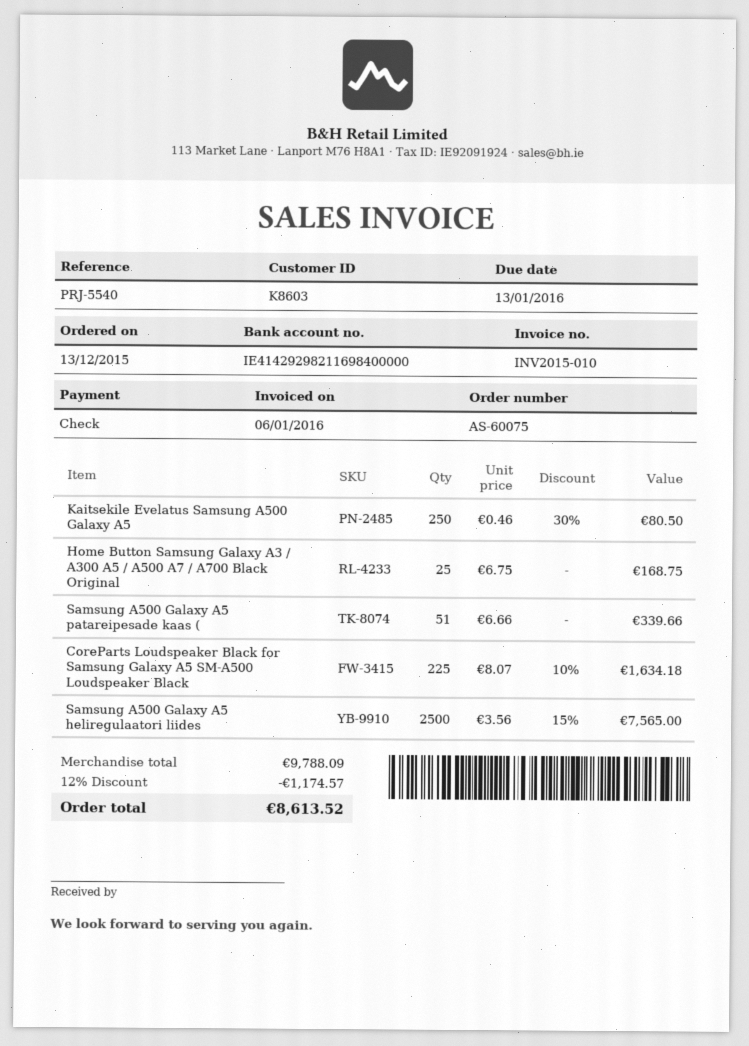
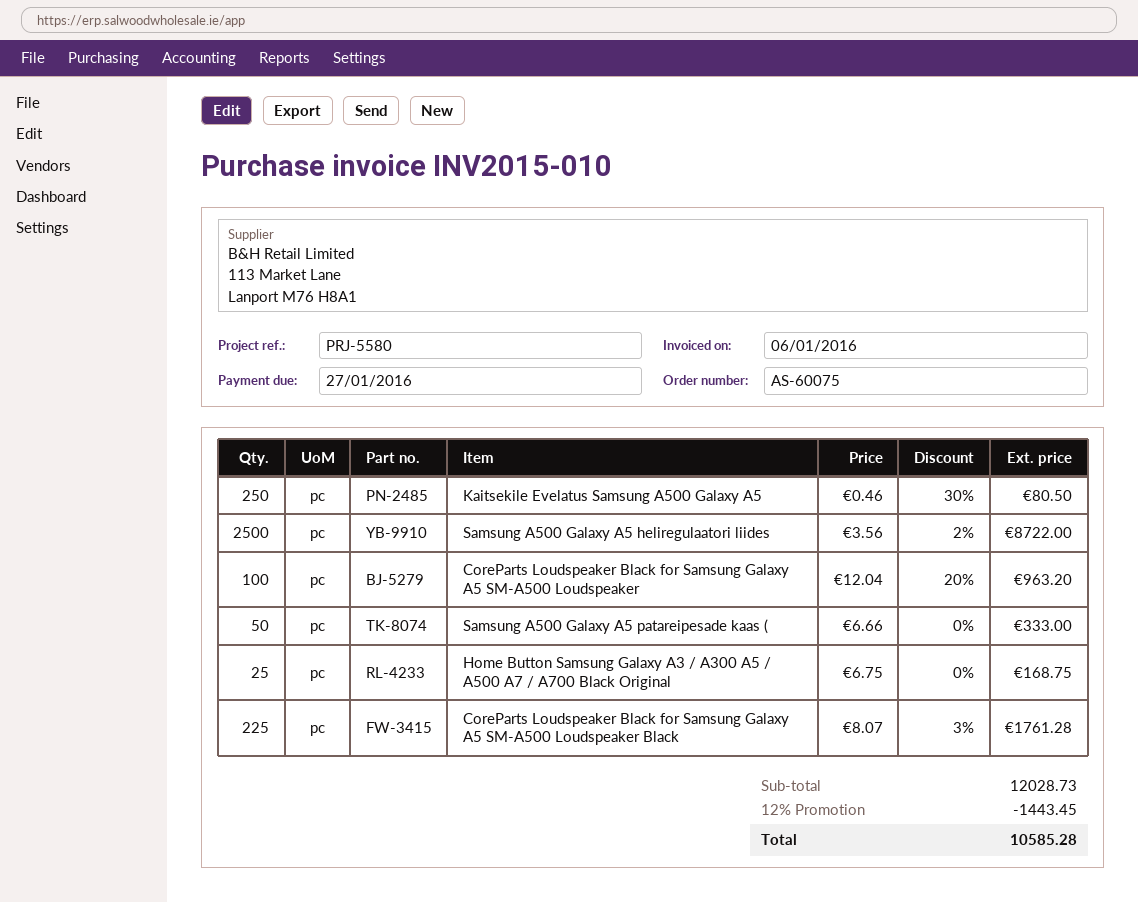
due date: 2016-01-13 -> 2016-01-27
reference: PRJ-5540 -> PRJ-5580
Samsung A500 Galaxy A5 patareipesade kaas (: 51 x 6.66 = 339.66 -> 50 x 6.66 = 333.00
CoreParts Loudspeaker Black for Samsung Galaxy A5 SM-A500 Loudspeaker Black: 225 x 8.07 - 10% = 1634.18 -> 225 x 8.07 - 3% = 1761.28
Samsung A500 Galaxy A5 heliregulaatori liides: 2500 x 3.56 - 15% = 7565.00 -> 2500 x 3.56 - 2% = 8722.00
CoreParts Loudspeaker Black for Samsung Galaxy A5 SM-A500 Loudspeaker: none -> 100 x 12.04 - 20% = 963.20
subtotal: 9788.09 -> 12028.73
discount: 12% = 1174.57 -> 12% = 1443.45
total: 8613.52 -> 10585.28

